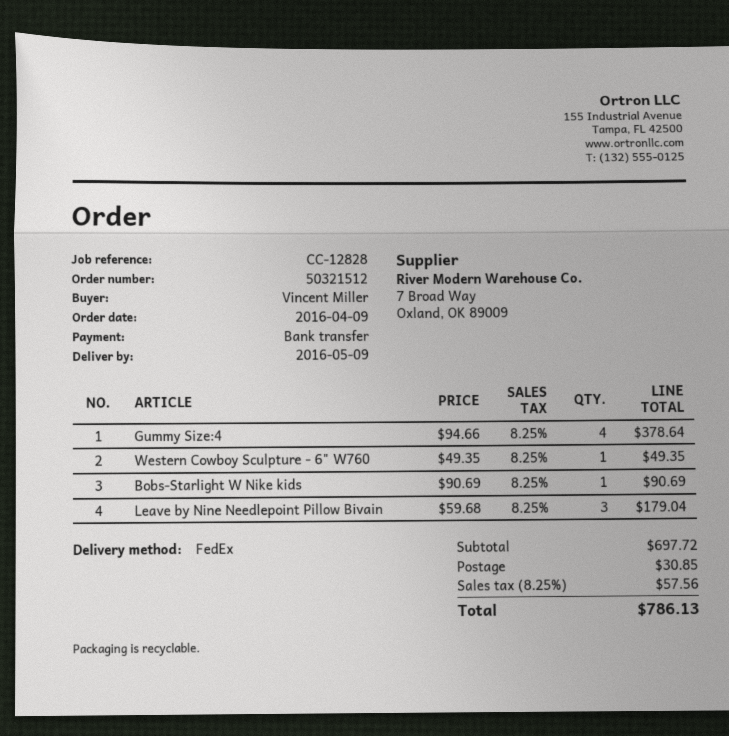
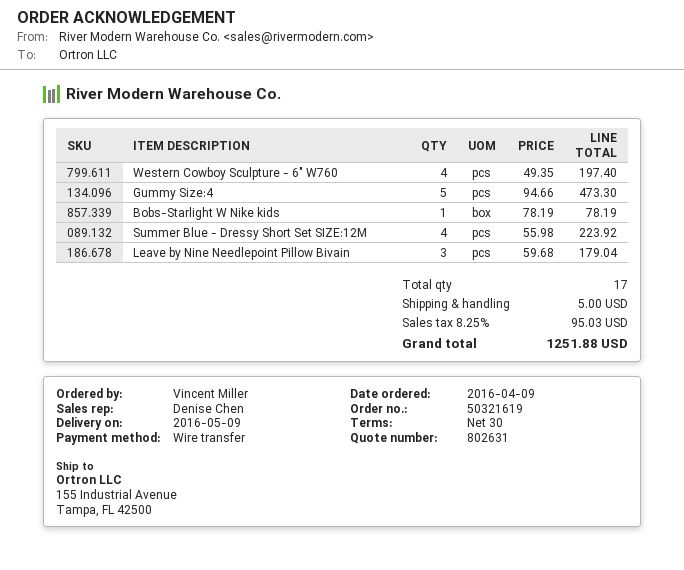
order number: 50321512 -> 50321619
Gummy Size:4: 4 x 94.66 = 378.64 -> 5 x 94.66 = 473.30
Western Cowboy Sculpture - 6" W760: 1 x 49.35 = 49.35 -> 4 x 49.35 = 197.40
Bobs-Starlight W Nike kids: 1 x 90.69 = 90.69 -> 1 x 78.19 = 78.19
Summer Blue - Dressy Short Set SIZE:12M: none -> 4 x 55.98 = 223.92
shipping: 30.85 -> 5.00
tax: 8.25% = 57.56 -> 8.25% = 95.03
total: 786.13 -> 1251.88

